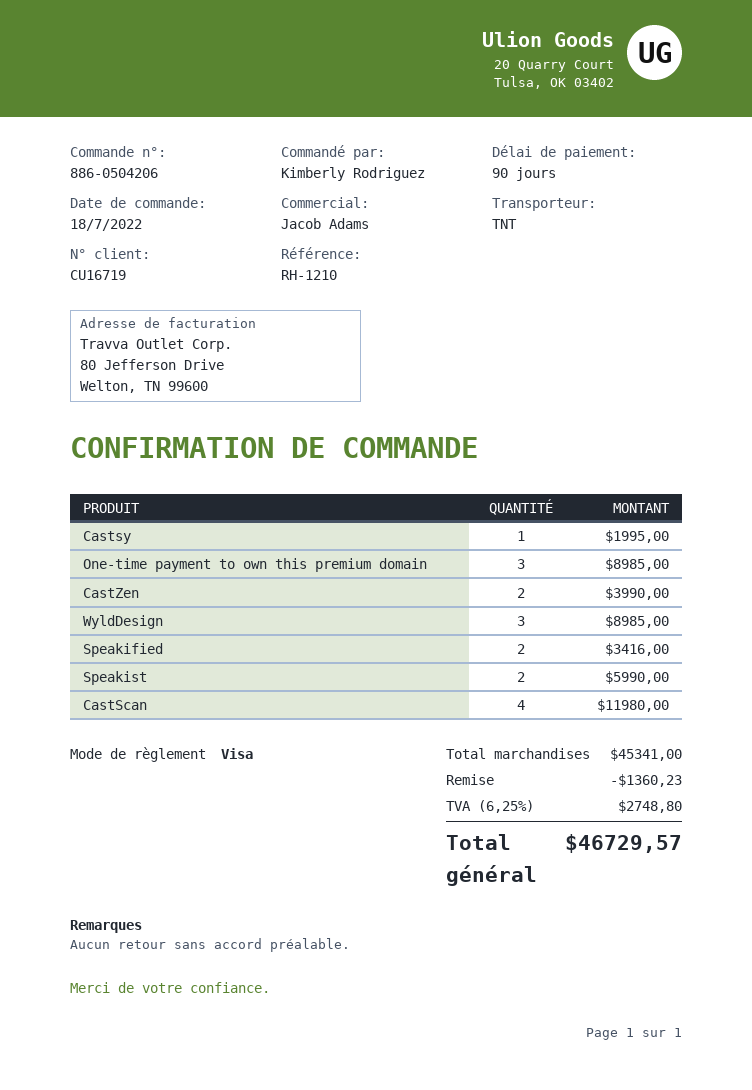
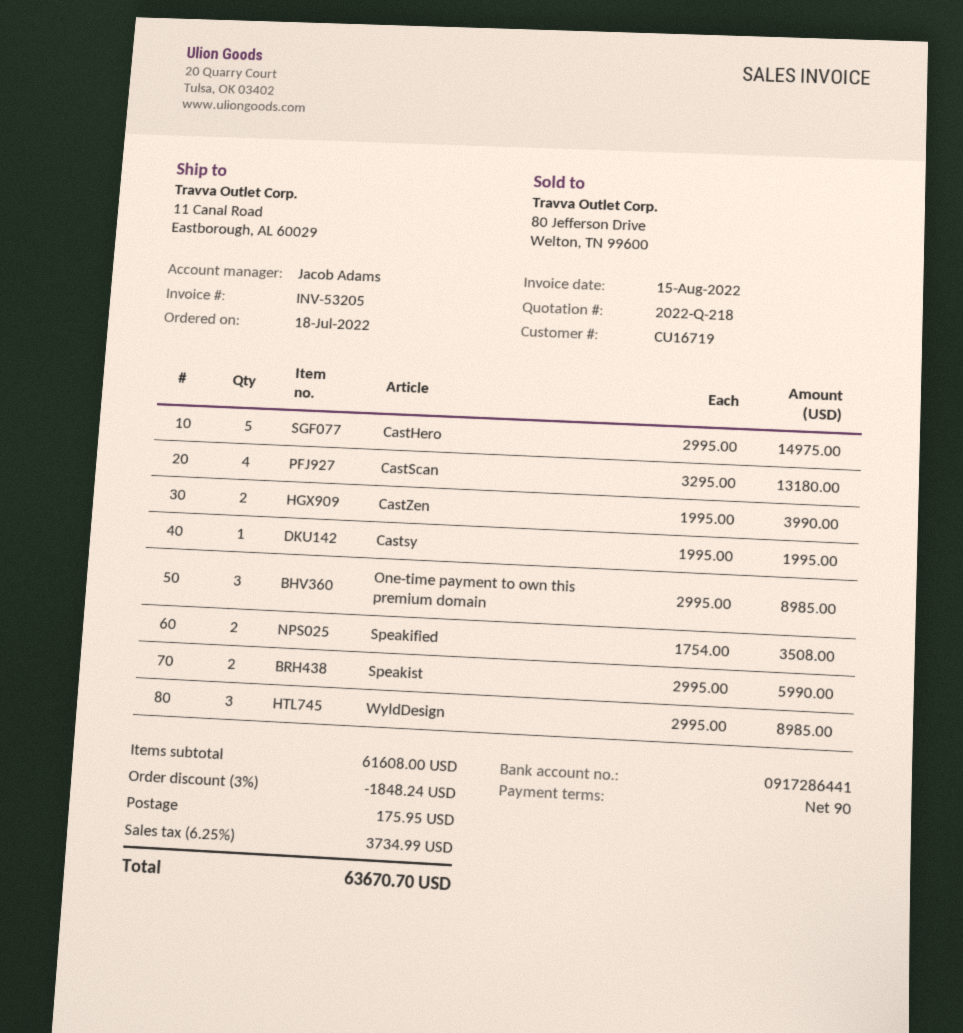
Speakified: 2 for 3416.00 -> 2 for 3508.00
CastScan: 4 for 11980.00 -> 4 for 13180.00
CastHero: none -> 5 for 14975.00
subtotal: 45341.00 -> 61608.00
discount: 1360.23 -> 1848.24
shipping: none -> 175.95
tax: 6.25% = 2748.80 -> 6.25% = 3734.99
total: 46729.57 -> 63670.70

